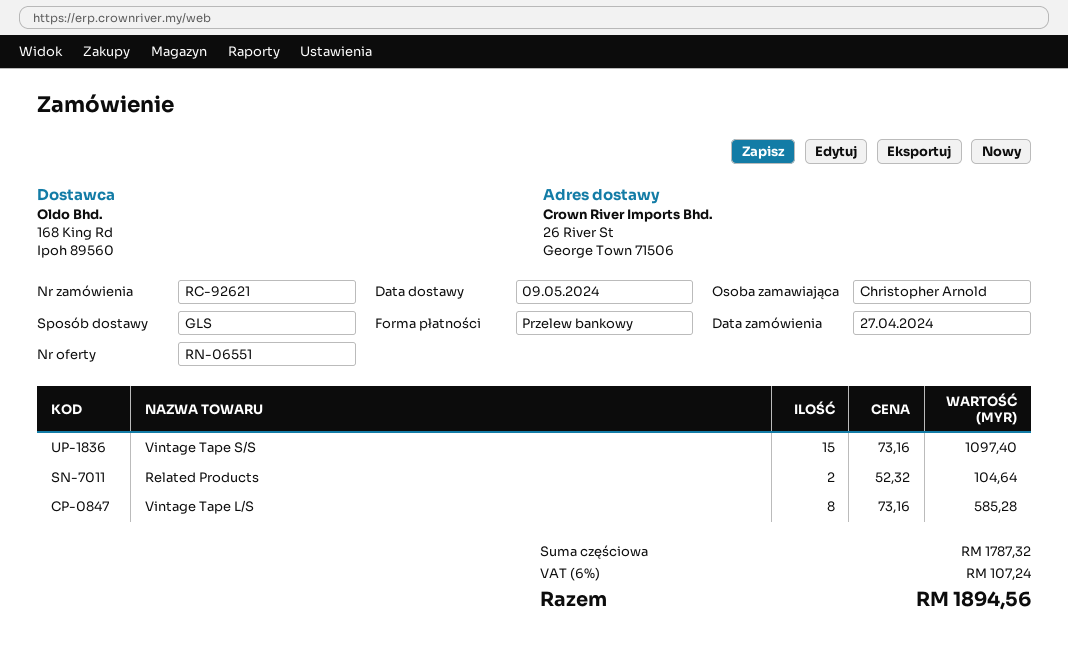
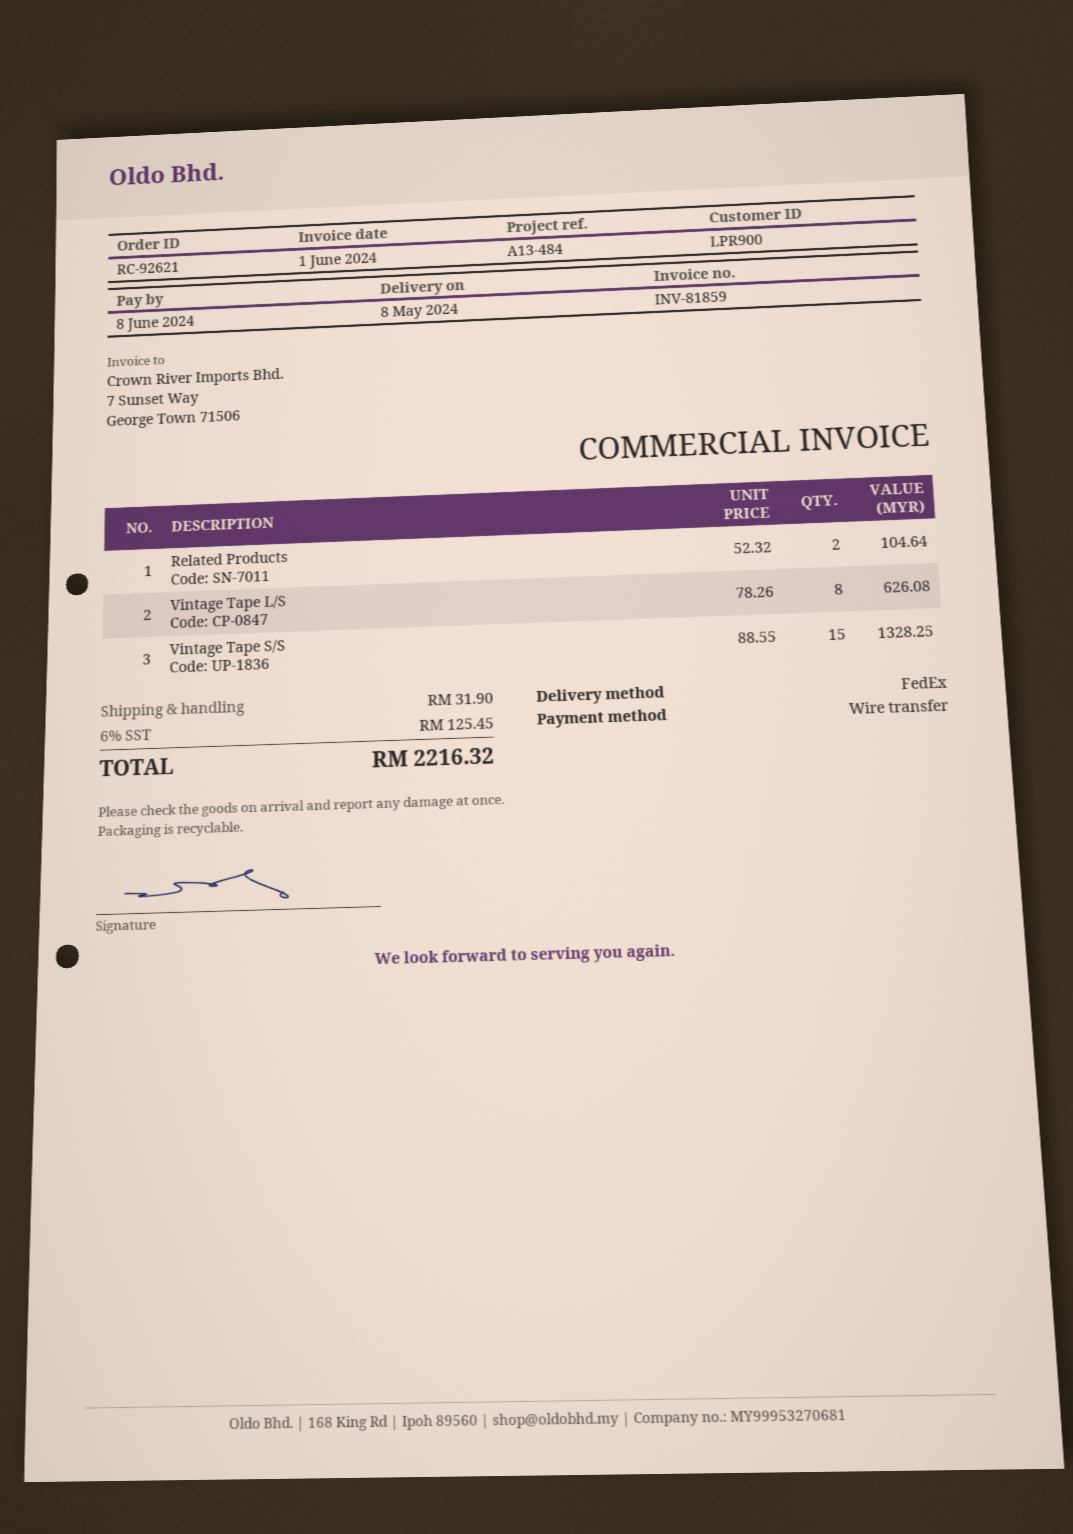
delivery date: 2024-05-09 -> 2024-05-08
shipping method: GLS -> FedEx
Vintage Tape S/S: 15 x 73.16 = 1097.40 -> 15 x 88.55 = 1328.25
Vintage Tape L/S: 8 x 73.16 = 585.28 -> 8 x 78.26 = 626.08
shipping: none -> 31.90
tax: 6% = 107.24 -> 6% = 125.45
total: 1894.56 -> 2216.32

